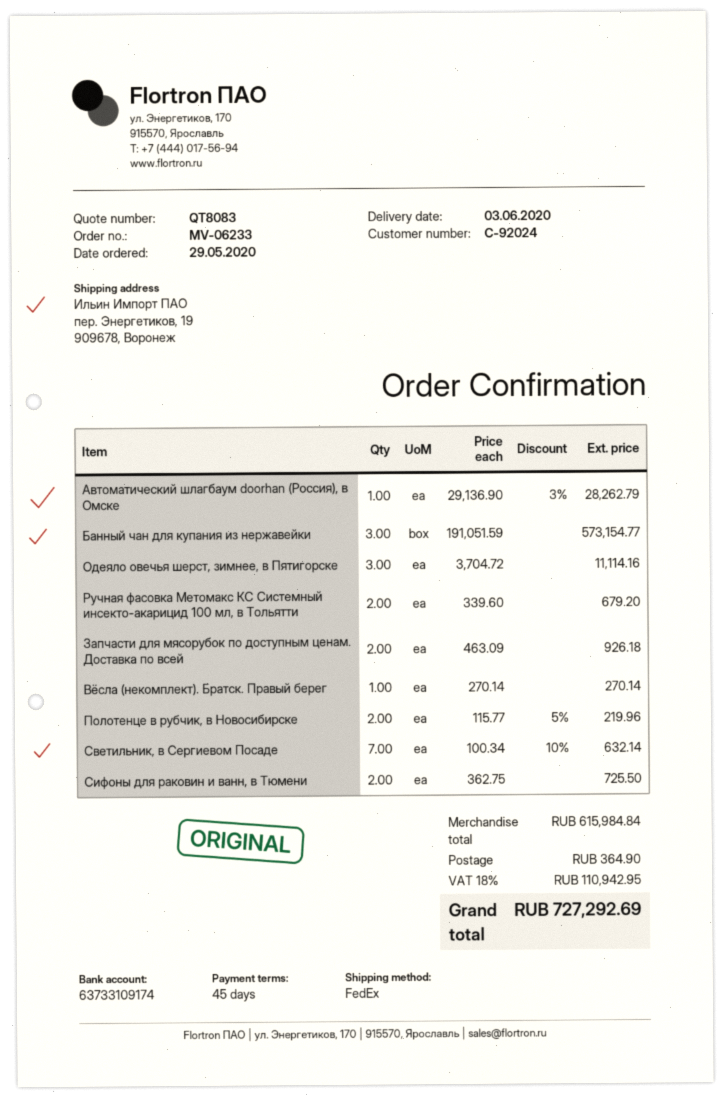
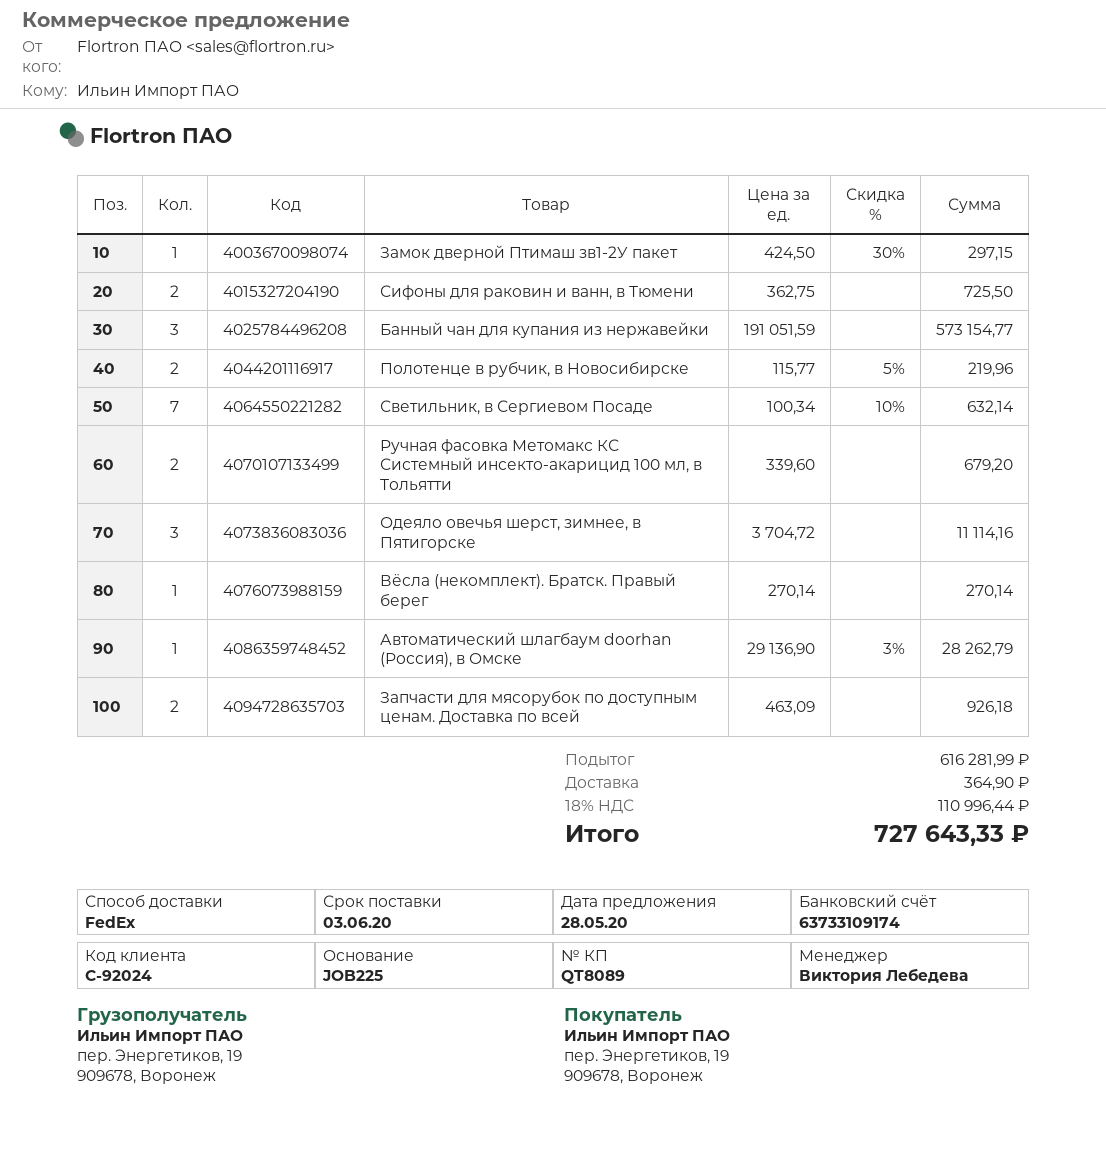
quote number: QT8083 -> QT8089
Замок дверной Птимаш зв1-2У пакет: none -> 1 x 424.50 - 30% = 297.15
subtotal: 615984.84 -> 616281.99
tax: 18% = 110942.95 -> 18% = 110996.44
total: 727292.69 -> 727643.33

